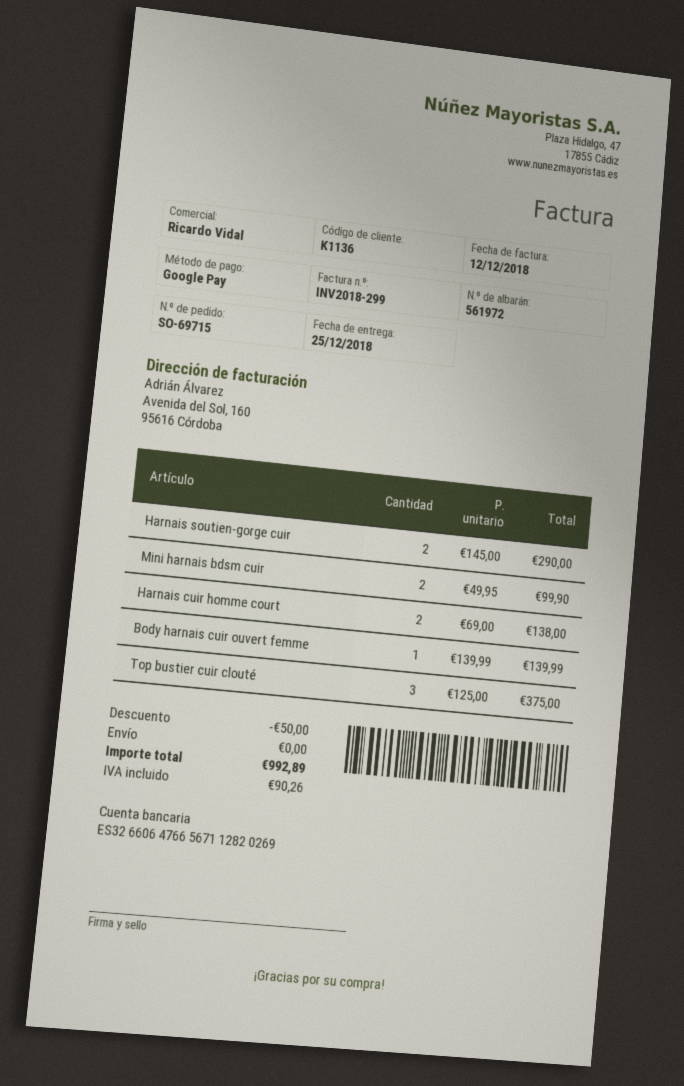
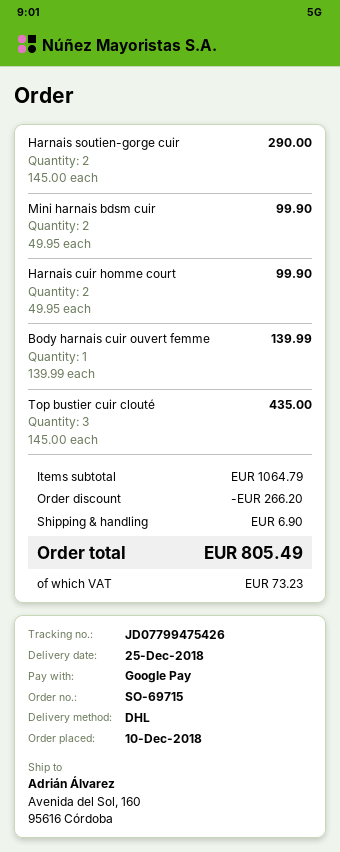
Harnais cuir homme court: 2 x 69.00 = 138.00 -> 2 x 49.95 = 99.90
Top bustier cuir clouté: 3 x 125.00 = 375.00 -> 3 x 145.00 = 435.00
discount: 50.00 -> 266.20
shipping: 0.00 -> 6.90
tax: 90.26 -> 73.23
total: 992.89 -> 805.49

